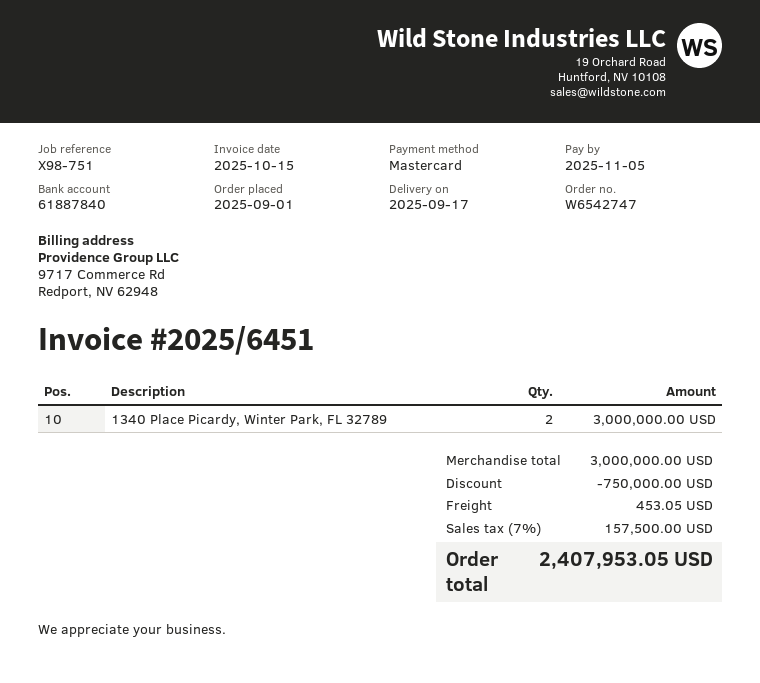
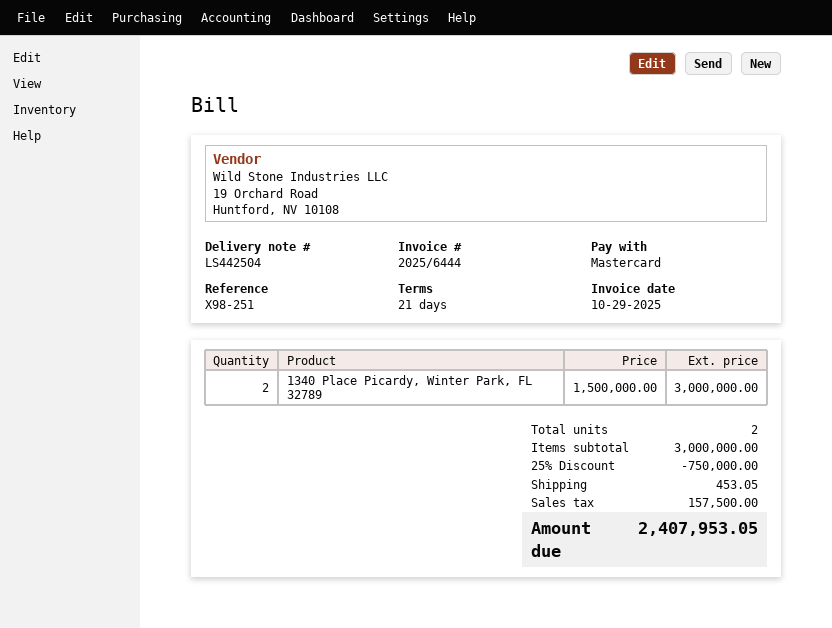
invoice number: 2025/6451 -> 2025/6444
invoice date: 2025-10-15 -> 2025-10-29
reference: X98-751 -> X98-251

